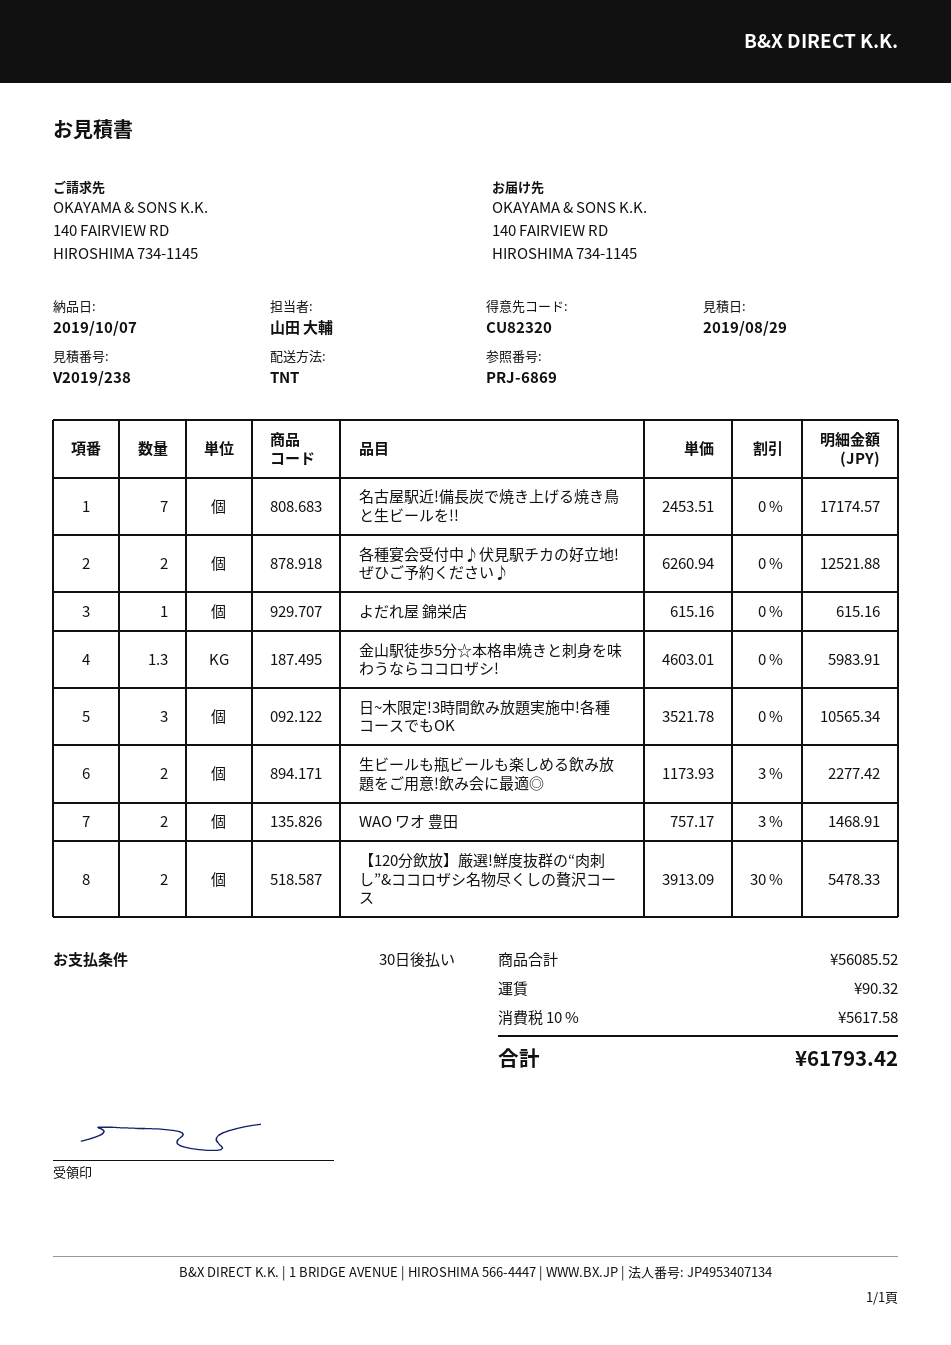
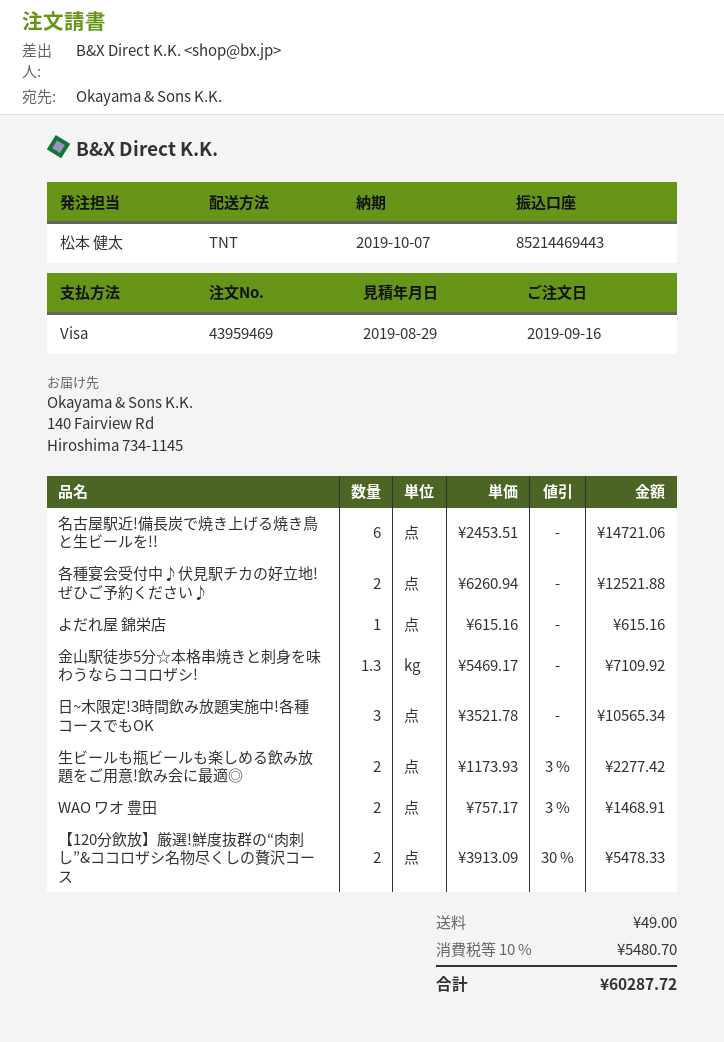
名古屋駅近!備長炭で焼き上げる焼き鳥と生ビールを!!: 7 x 2453.51 = 17174.57 -> 6 x 2453.51 = 14721.06
金山駅徒歩5分☆本格串焼きと刺身を味わうならココロザシ!: 1.3 x 4603.01 = 5983.91 -> 1.3 x 5469.17 = 7109.92
shipping: 90.32 -> 49.00
tax: 10% = 5617.58 -> 10% = 5480.70
total: 61793.42 -> 60287.72

